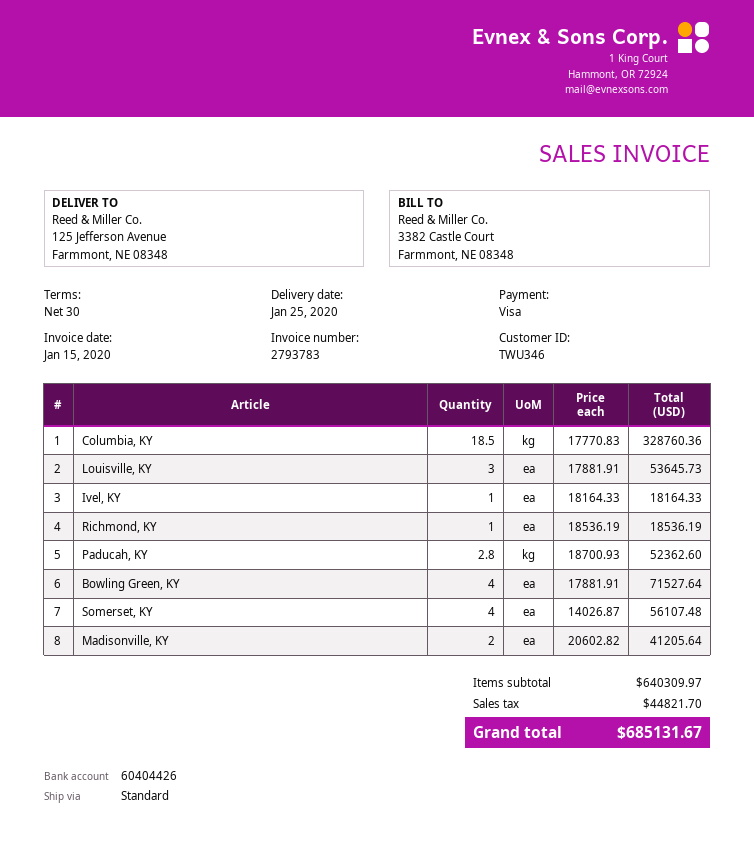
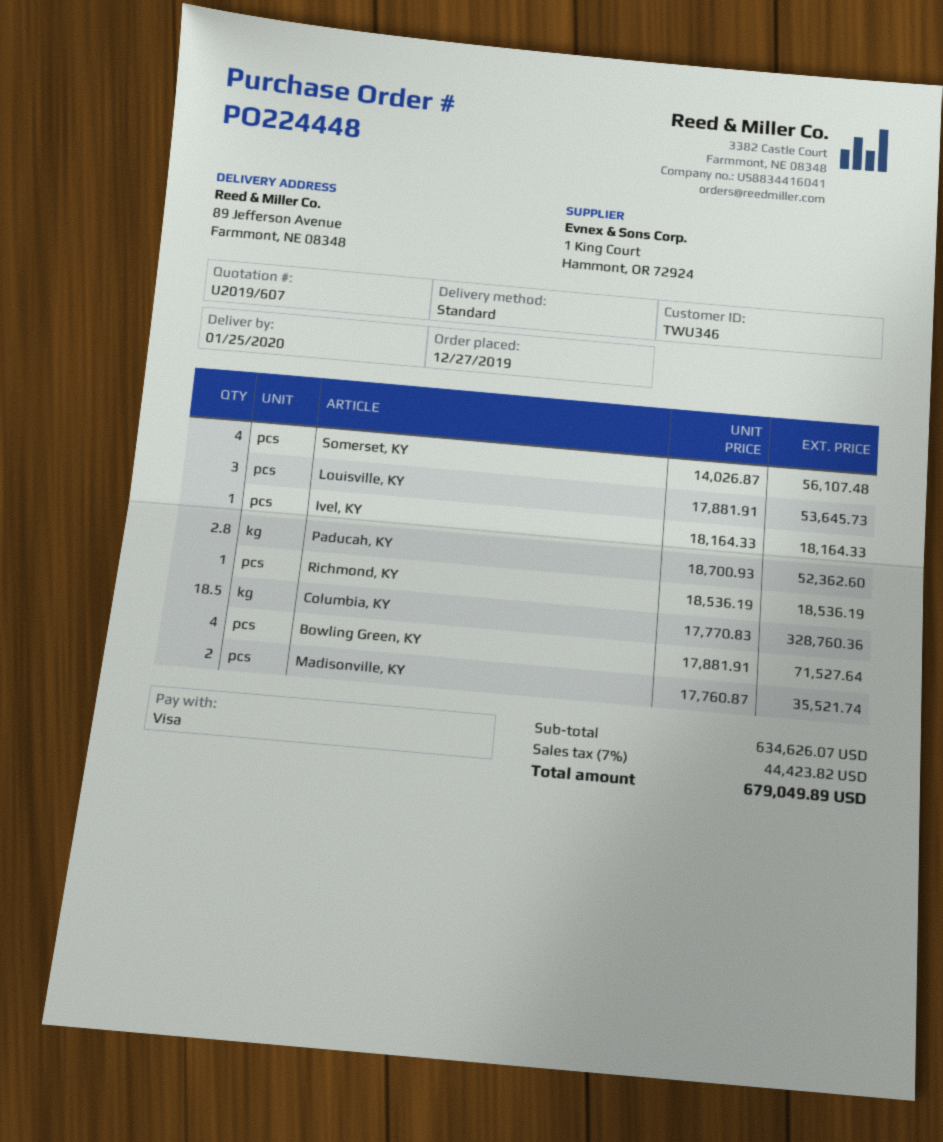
ship to: 125 Jefferson Avenue, Farmmont, NE 08348 -> 89 Jefferson Avenue, Farmmont, NE 08348
Madisonville, KY: 2 x 20602.82 = 41205.64 -> 2 x 17760.87 = 35521.74
subtotal: 640309.97 -> 634626.07
tax: 44821.70 -> 44423.82
total: 685131.67 -> 679049.89

